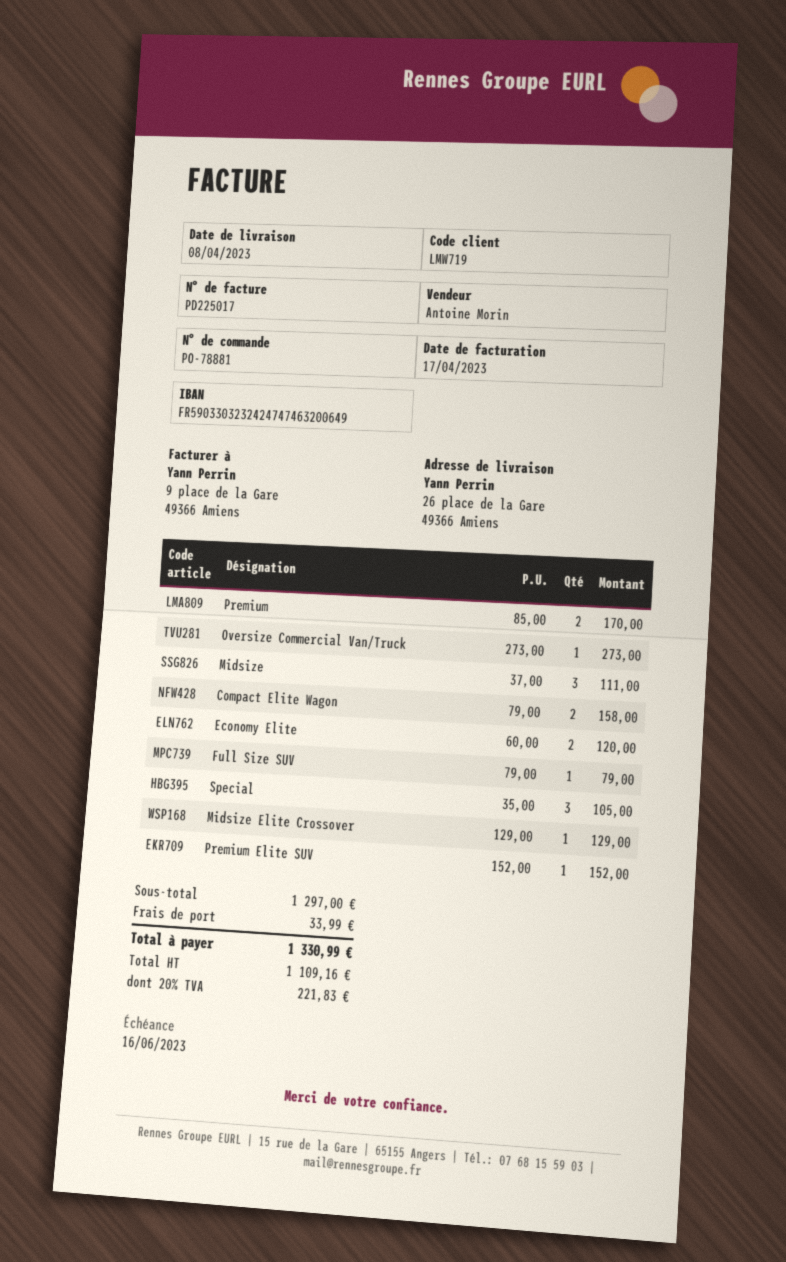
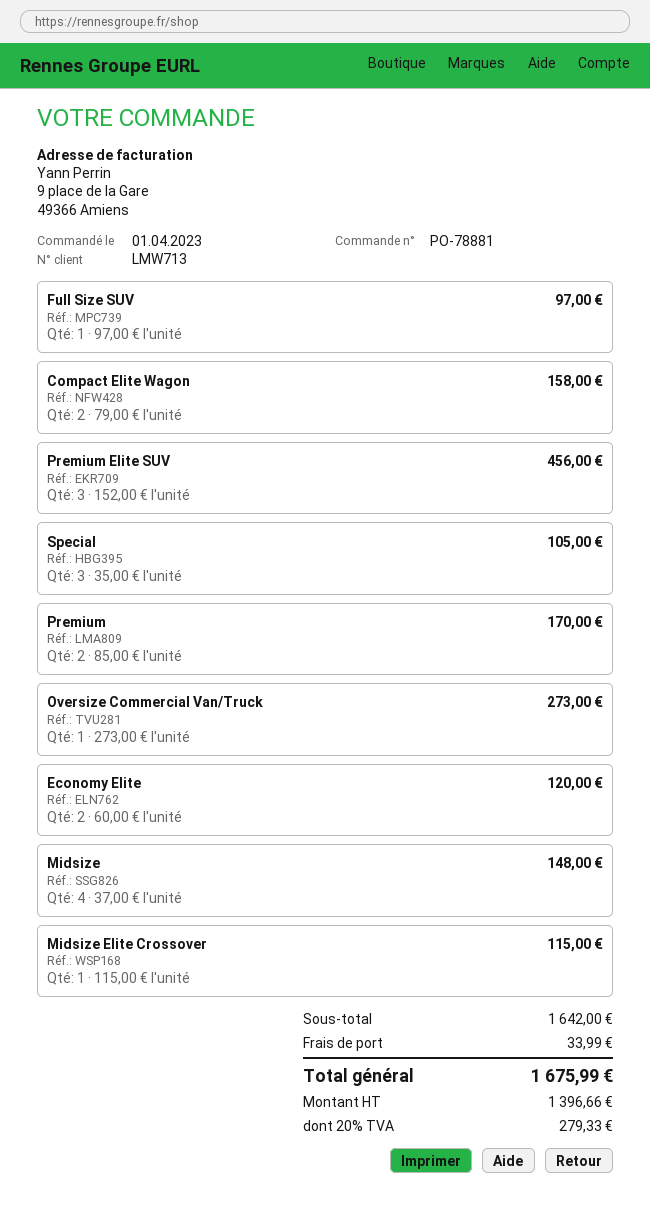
customer number: LMW719 -> LMW713
Midsize: 3 x 37.00 = 111.00 -> 4 x 37.00 = 148.00
Full Size SUV: 1 x 79.00 = 79.00 -> 1 x 97.00 = 97.00
Midsize Elite Crossover: 1 x 129.00 = 129.00 -> 1 x 115.00 = 115.00
Premium Elite SUV: 1 x 152.00 = 152.00 -> 3 x 152.00 = 456.00
subtotal: 1297.00 -> 1642.00
net: 1109.16 -> 1396.66
tax: 20% = 221.83 -> 20% = 279.33
total: 1330.99 -> 1675.99

